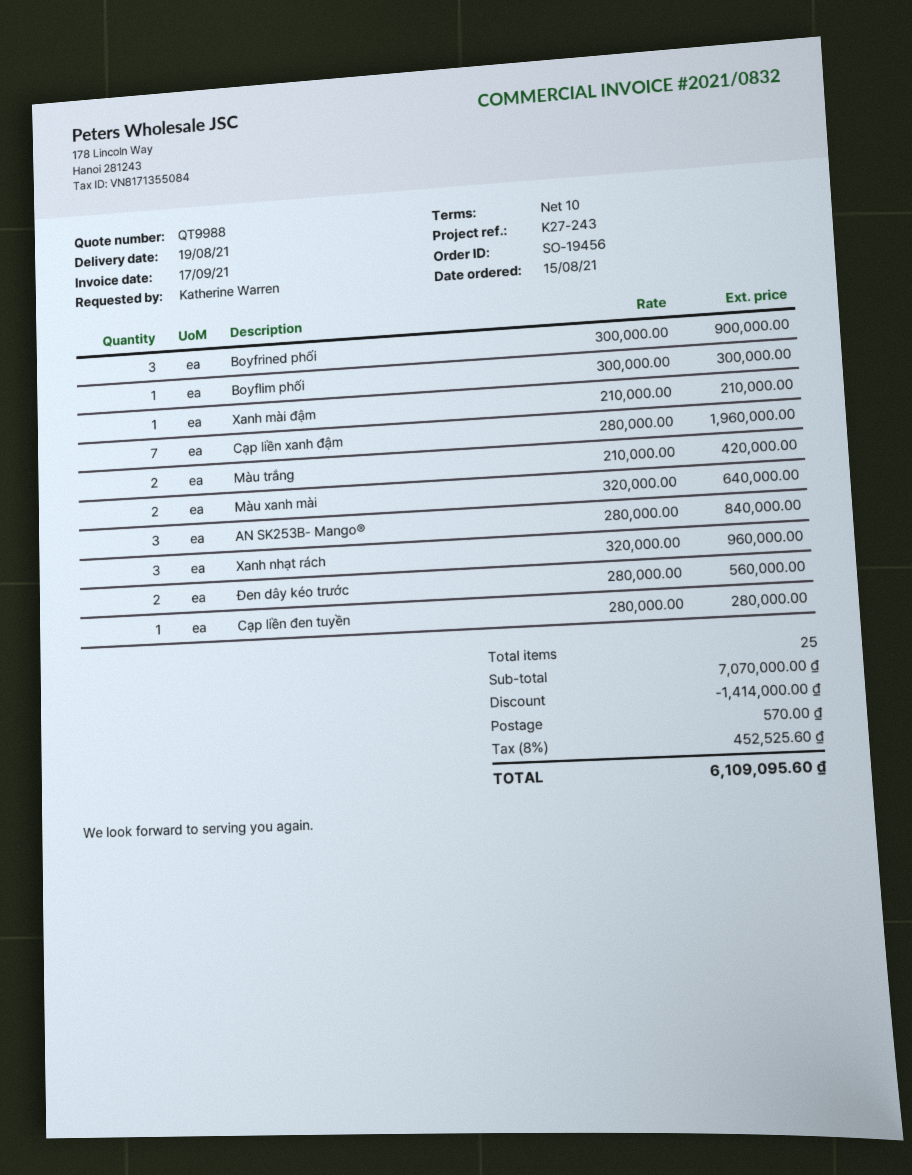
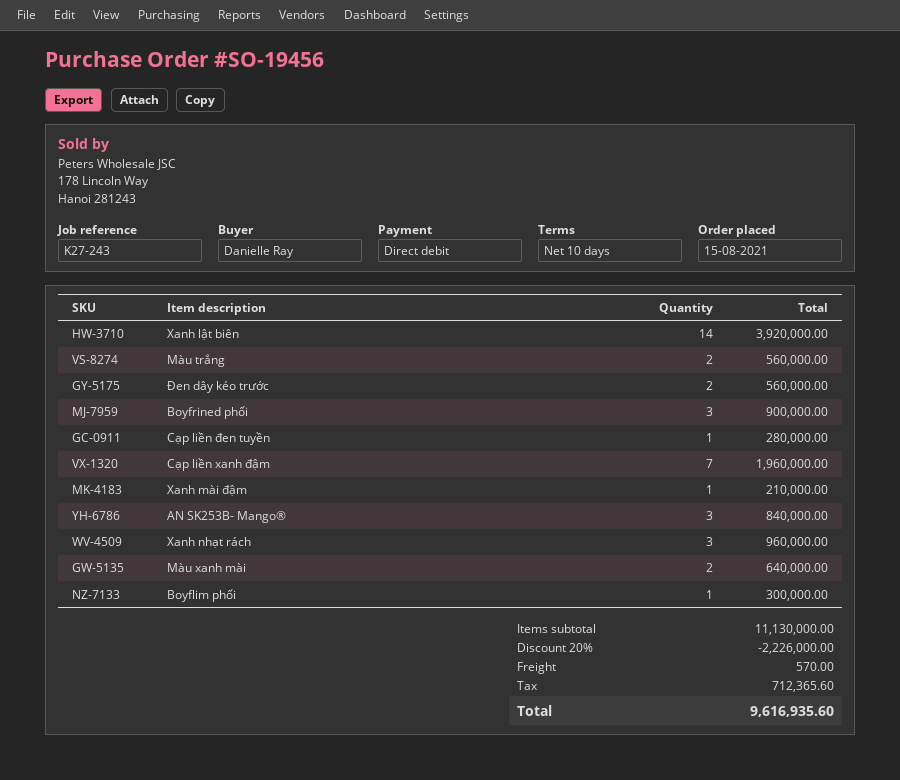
ordered by: Katherine Warren -> Danielle Ray
Màu trắng: 2 for 420000.00 -> 2 for 560000.00
Xanh lật biên: none -> 14 for 3920000.00
subtotal: 7070000.00 -> 11130000.00
discount: 1414000.00 -> 2226000.00
tax: 452525.60 -> 712365.60
total: 6109095.60 -> 9616935.60

